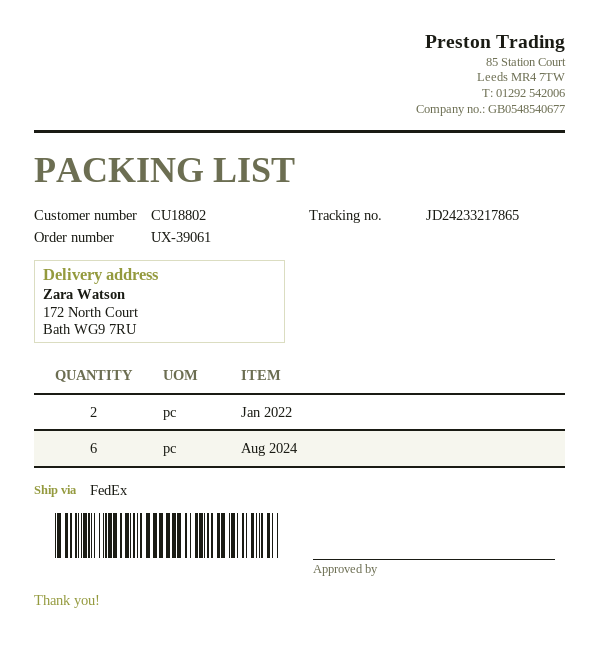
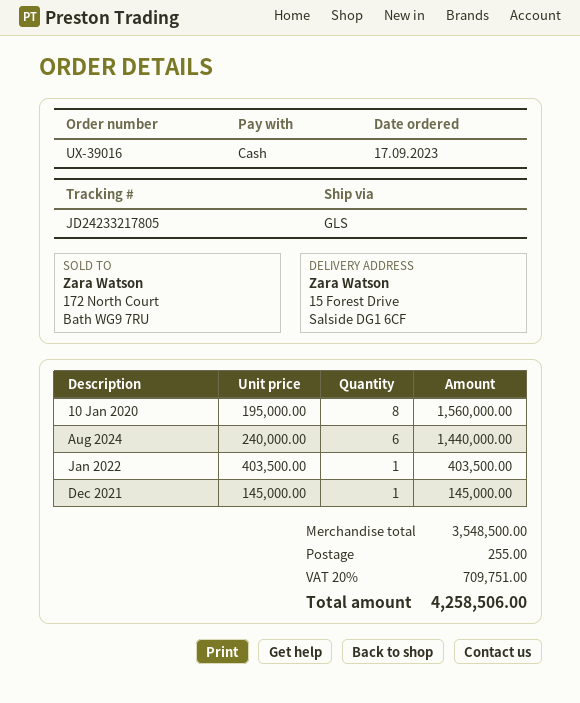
order number: UX-39061 -> UX-39016
shipping method: FedEx -> GLS
tracking number: JD24233217865 -> JD24233217805
ship to: 172 North Court, Bath WG9 7RU -> 15 Forest Drive, Salside DG1 6CF
Jan 2022: 2 -> 1
10 Jan 2020: none -> 8
Dec 2021: none -> 1

